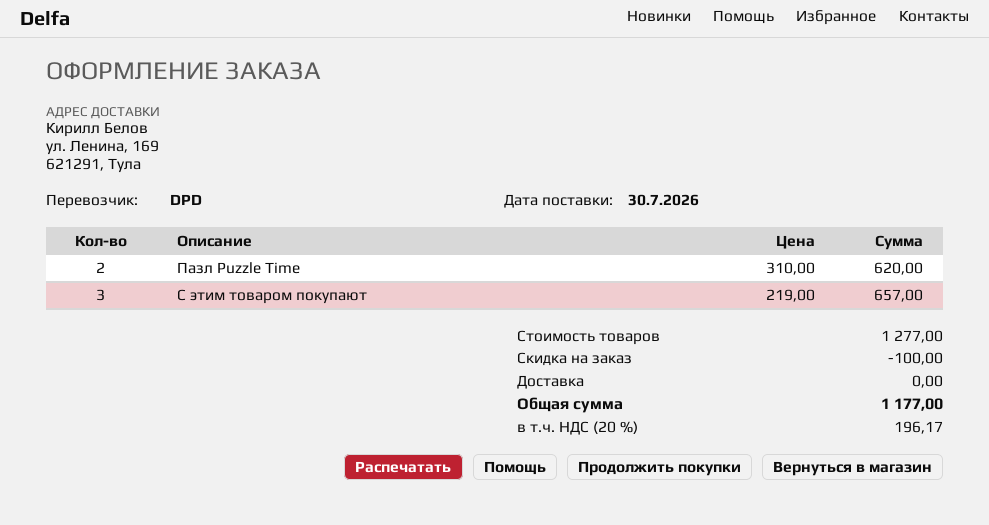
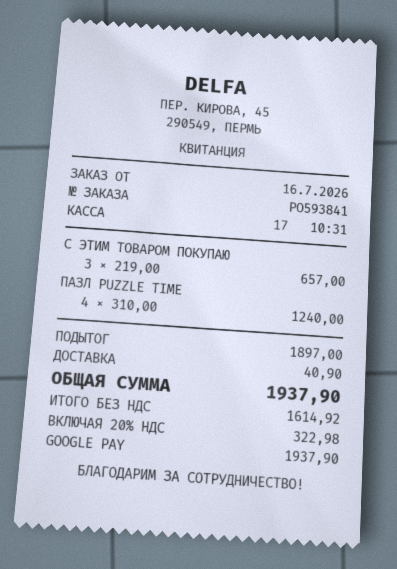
Пазл Puzzle Time: 2 x 310.00 = 620.00 -> 4 x 310.00 = 1240.00
subtotal: 1277.00 -> 1897.00
discount: 100.00 -> none
shipping: 0.00 -> 40.90
tax: 20% = 196.17 -> 20% = 322.98
total: 1177.00 -> 1937.90

